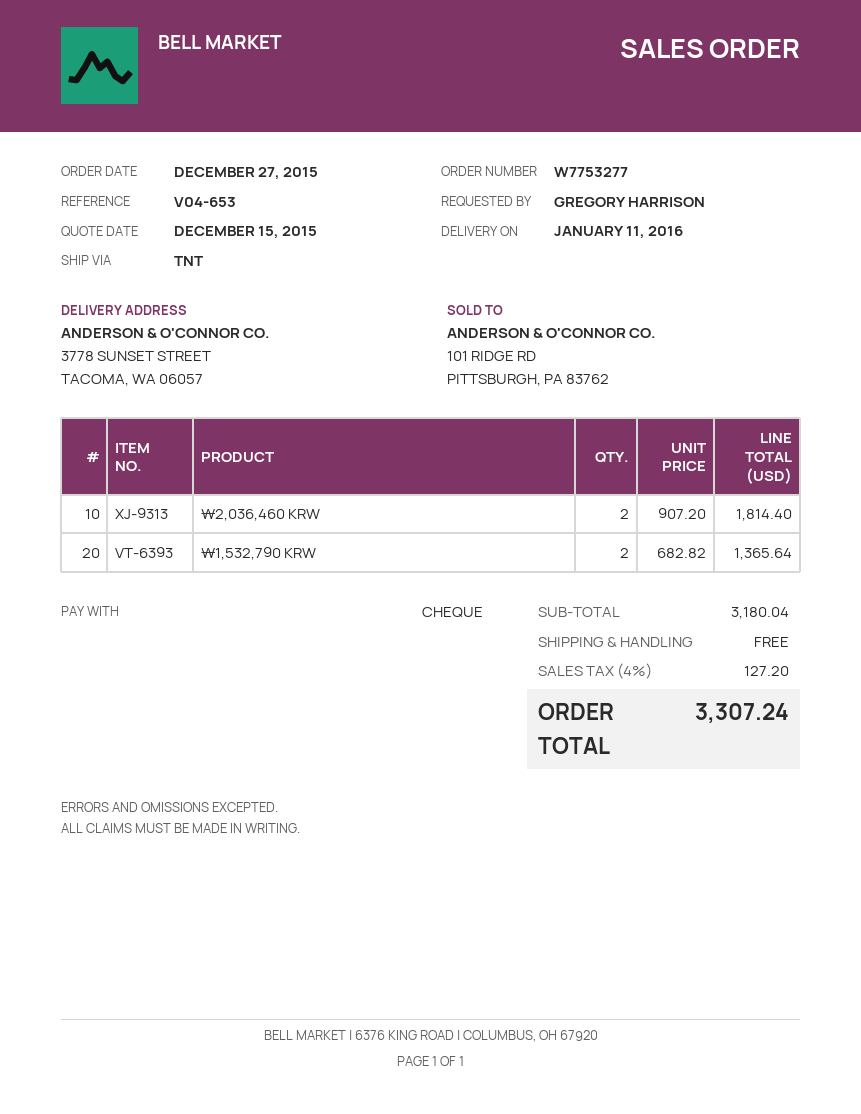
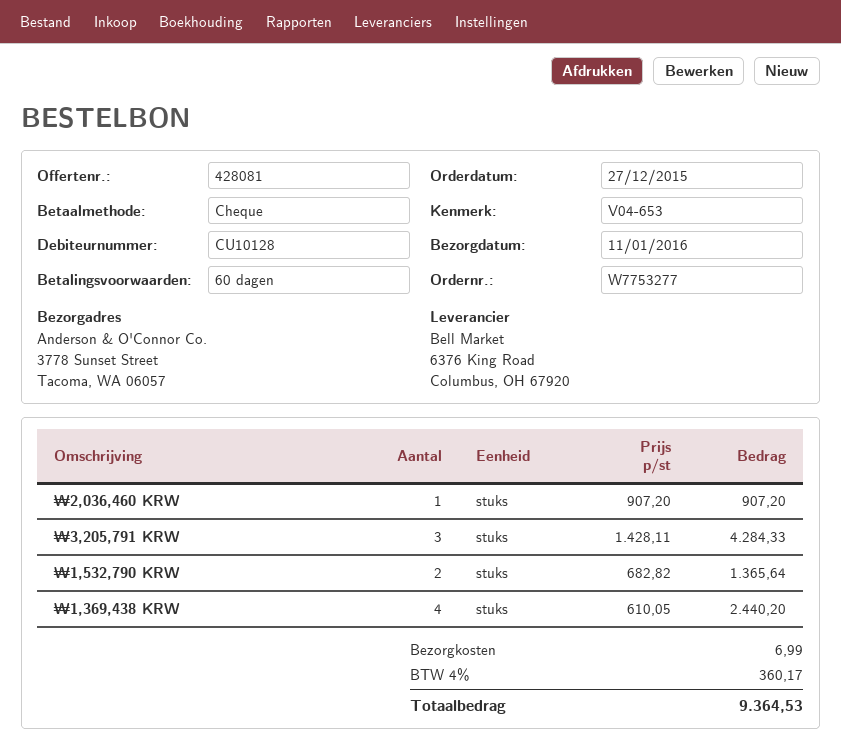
₩2,036,460 KRW: 2 x 907.20 = 1814.40 -> 1 x 907.20 = 907.20
₩3,205,791 KRW: none -> 3 x 1428.11 = 4284.33
₩1,369,438 KRW: none -> 4 x 610.05 = 2440.20
shipping: 0.00 -> 6.99
tax: 4% = 127.20 -> 4% = 360.17
total: 3307.24 -> 9364.53

